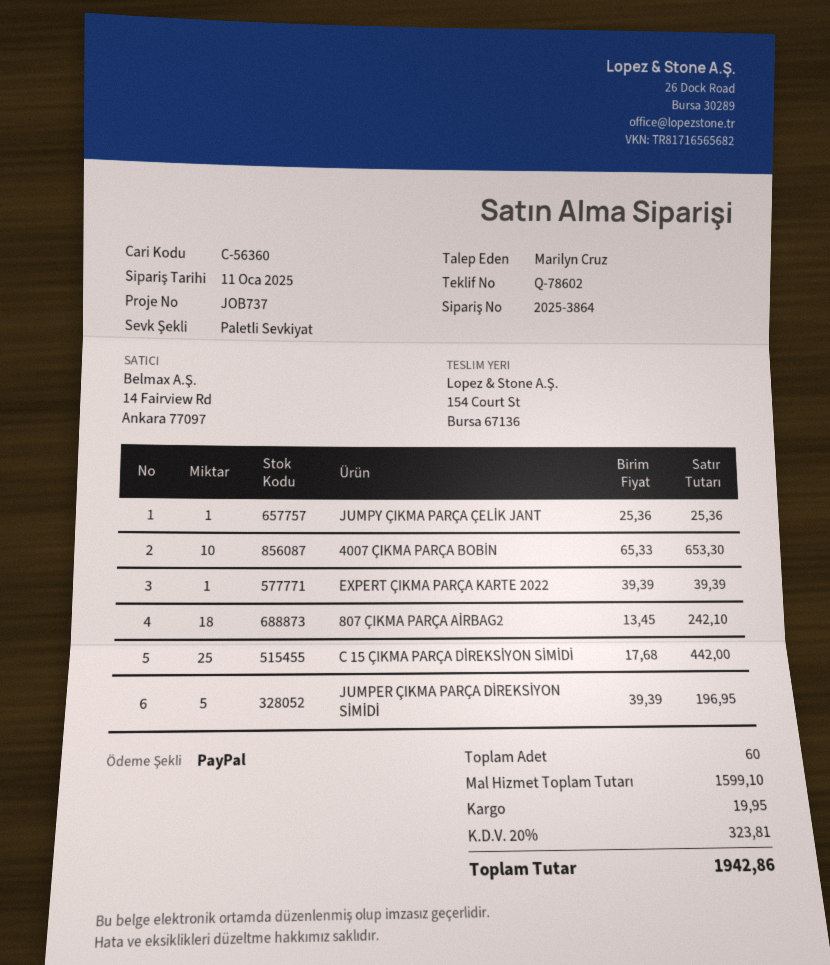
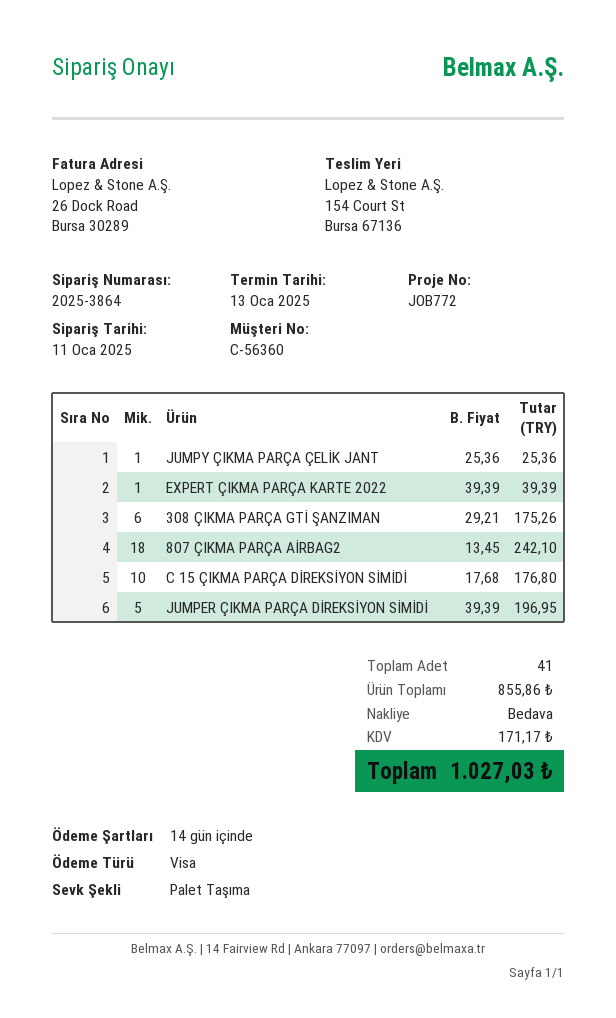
reference: JOB737 -> JOB772
payment method: PayPal -> Visa
4007 ÇIKMA PARÇA BOBİN: 10 x 65.33 = 653.30 -> none
C 15 ÇIKMA PARÇA DİREKSİYON SİMİDİ: 25 x 17.68 = 442.00 -> 10 x 17.68 = 176.80
308 ÇIKMA PARÇA GTİ ŞANZIMAN: none -> 6 x 29.21 = 175.26
total quantity: 60 -> 41
subtotal: 1599.10 -> 855.86
shipping: 19.95 -> 0.00
tax: 323.81 -> 171.17
total: 1942.86 -> 1027.03

